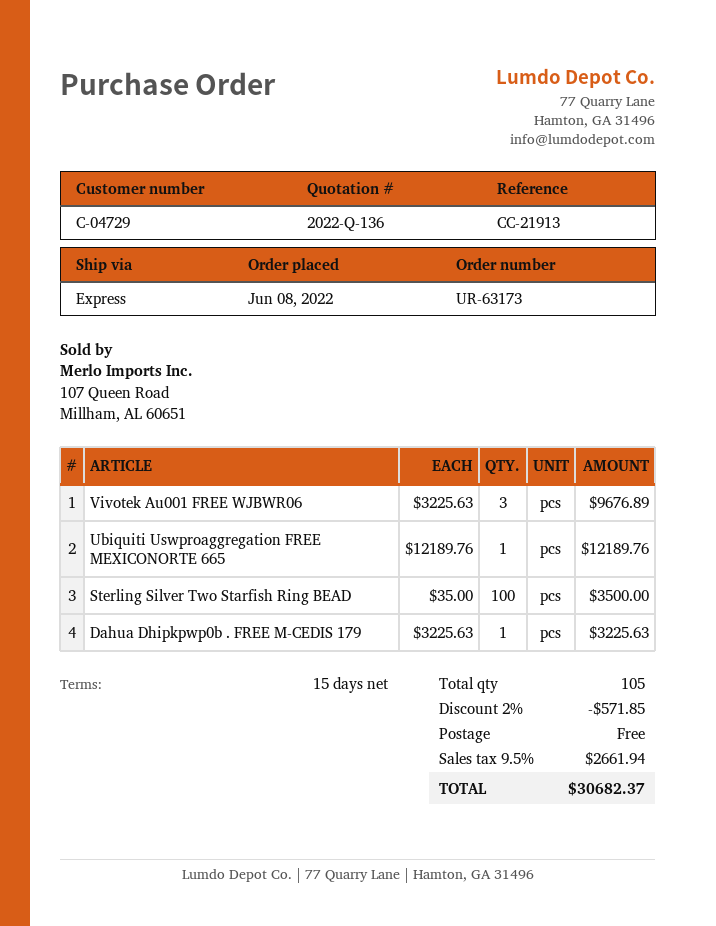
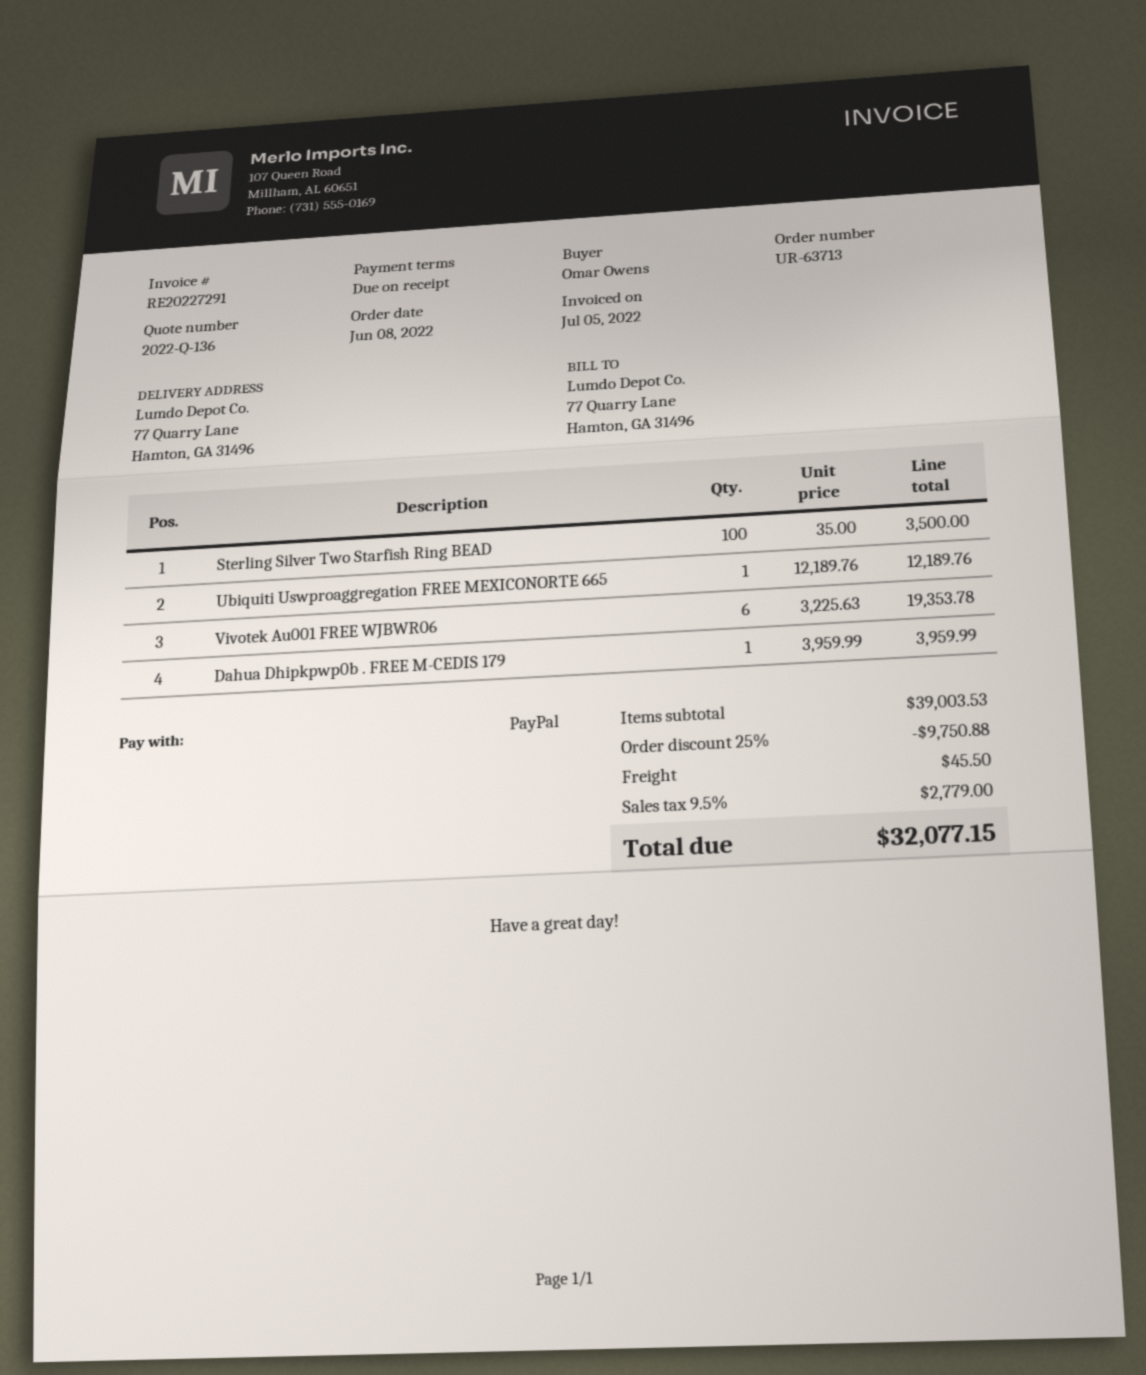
order number: UR-63173 -> UR-63713
payment terms: 15 days -> on receipt
Vivotek Au001 FREE WJBWR06: 3 x 3225.63 = 9676.89 -> 6 x 3225.63 = 19353.78
Dahua Dhipkpwp0b . FREE M-CEDIS 179: 1 x 3225.63 = 3225.63 -> 1 x 3959.99 = 3959.99
discount: 2% = 571.85 -> 25% = 9750.88
shipping: 0.00 -> 45.50
tax: 9.5% = 2661.94 -> 9.5% = 2779.00
total: 30682.37 -> 32077.15

